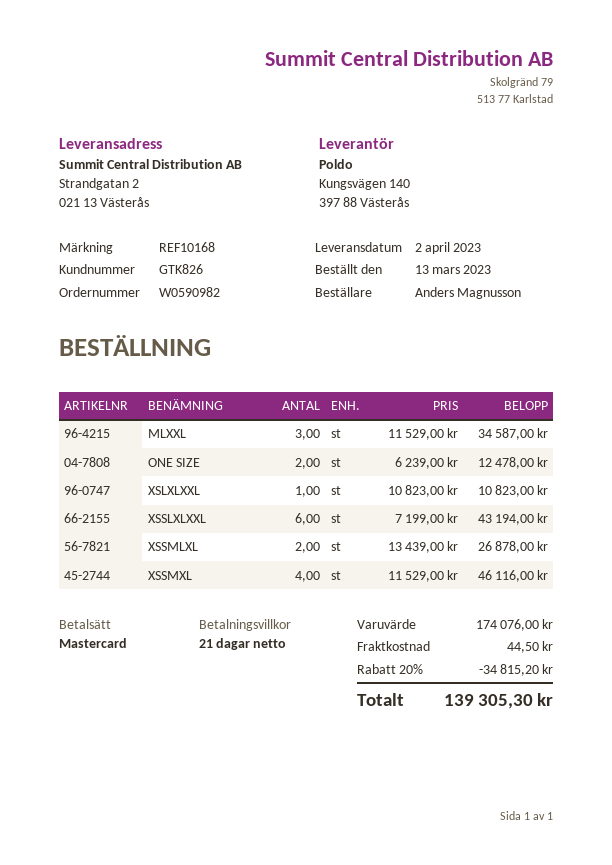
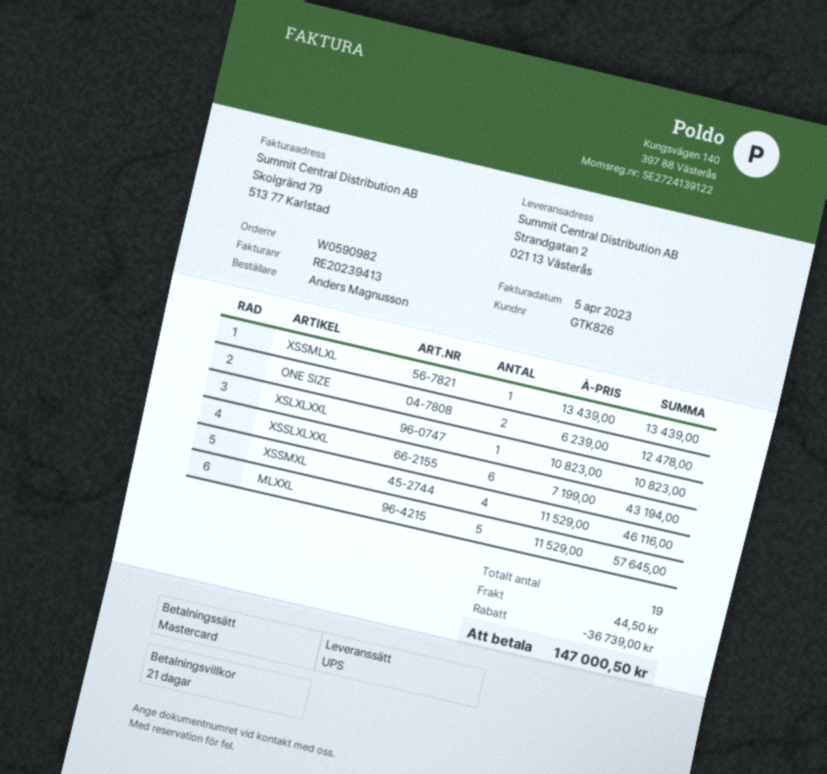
MLXXL: 3 x 11529.00 = 34587.00 -> 5 x 11529.00 = 57645.00
XSSMLXL: 2 x 13439.00 = 26878.00 -> 1 x 13439.00 = 13439.00
discount: 34815.20 -> 36739.00
total: 139305.30 -> 147000.50

